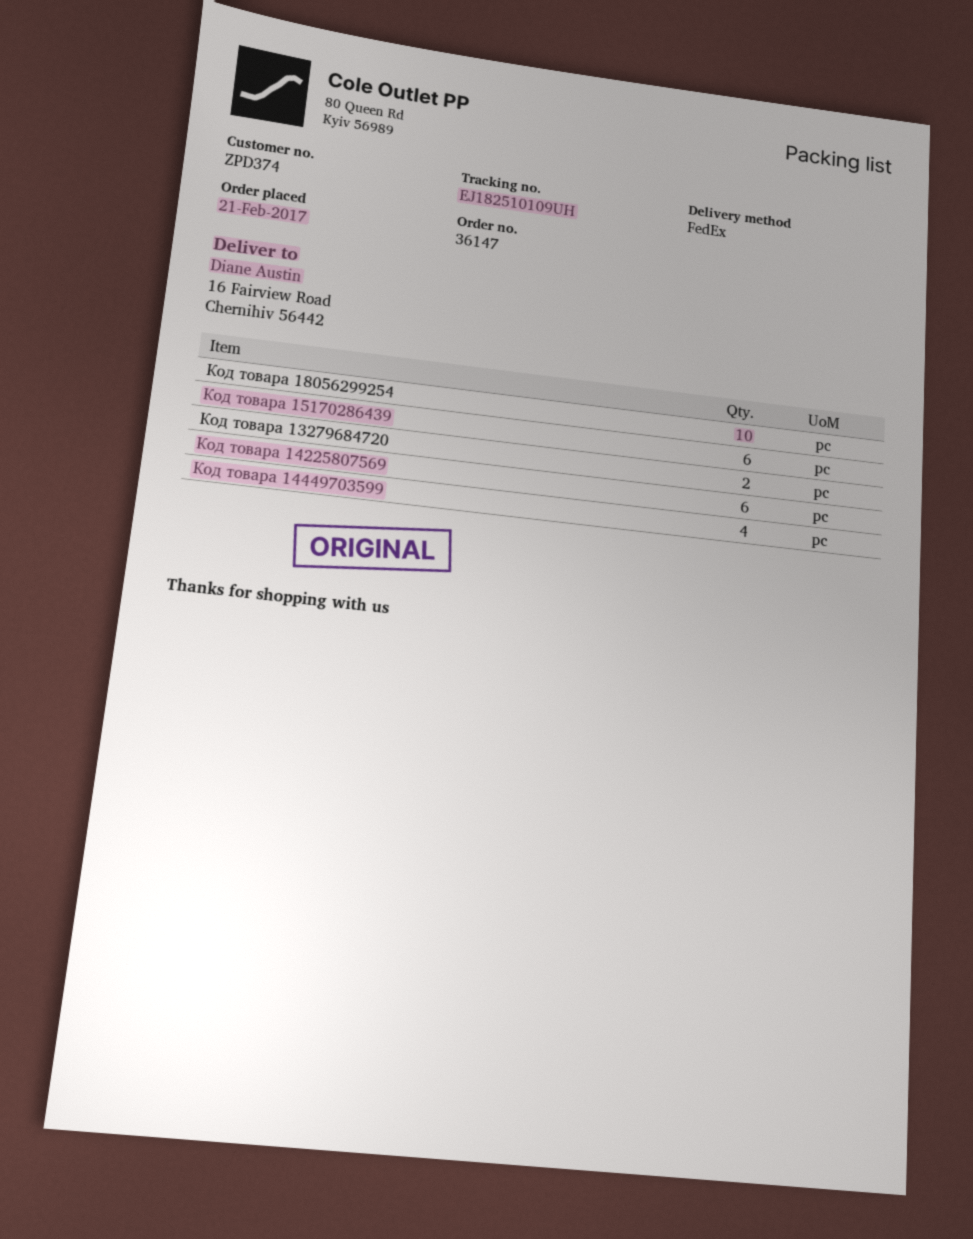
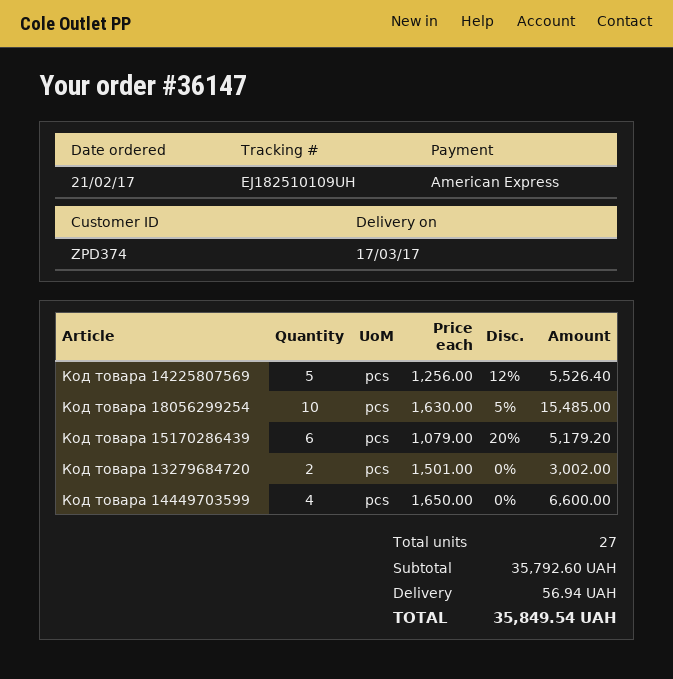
Код товара 14225807569: 6 -> 5

